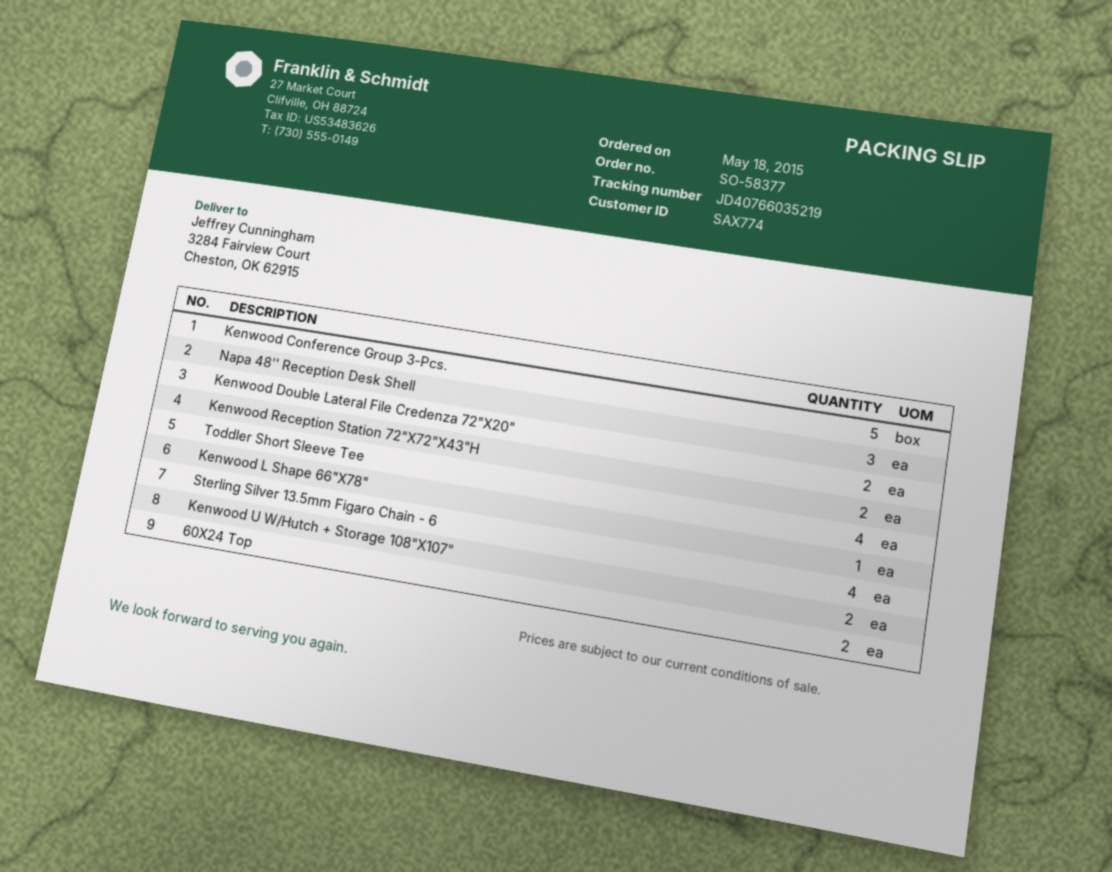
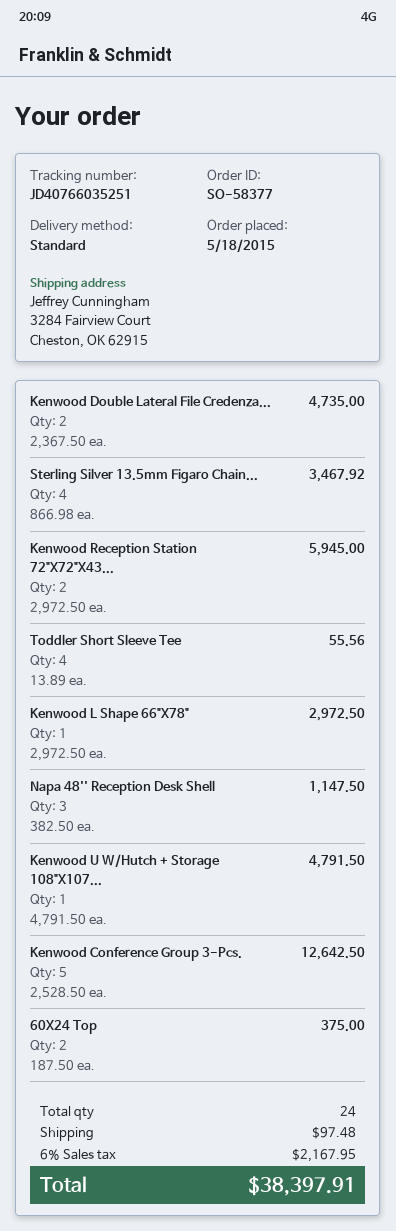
tracking number: JD40766035219 -> JD40766035251
Kenwood U W/Hutch + Storage 108"X107": 2 -> 1

